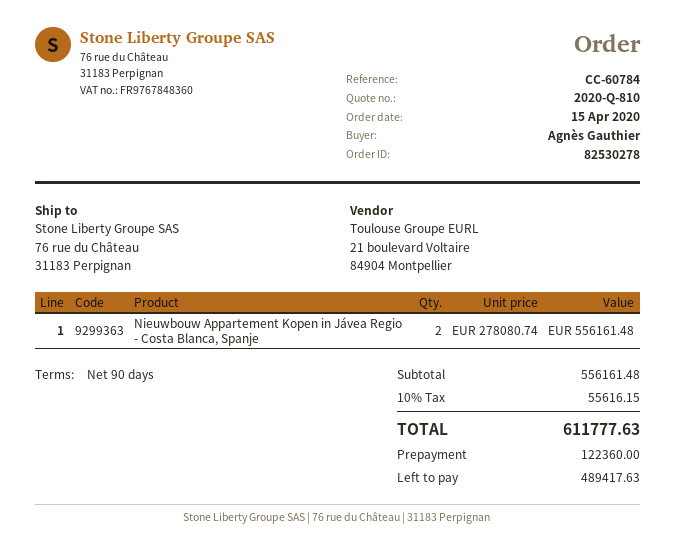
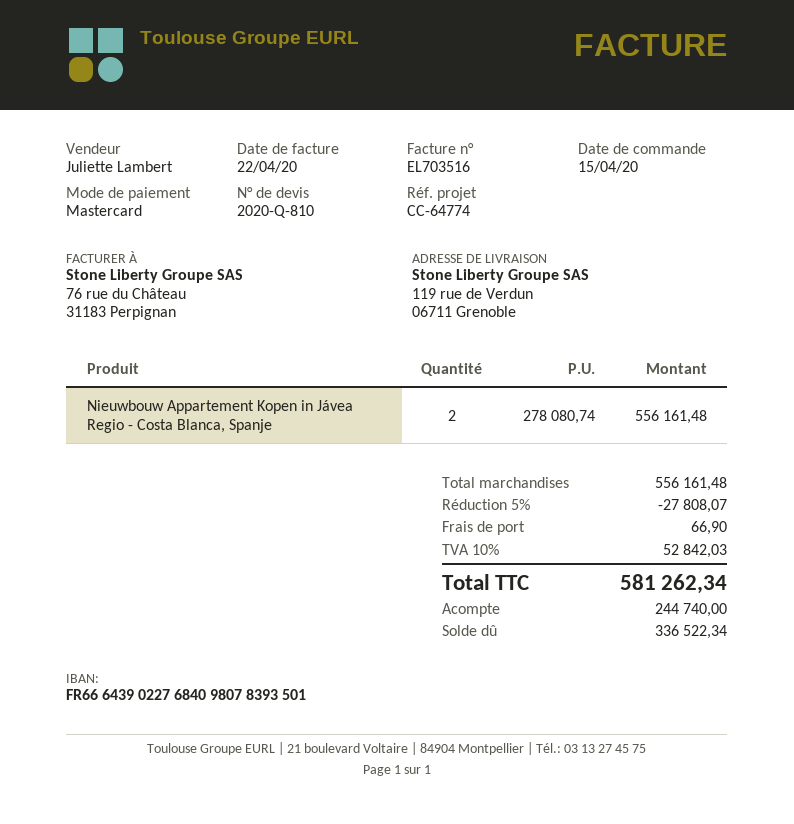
reference: CC-60784 -> CC-64774
ship to: 76 rue du Château, 31183 Perpignan -> 119 rue de Verdun, 06711 Grenoble
discount: none -> 5% = 27808.07
shipping: none -> 66.90
tax: 10% = 55616.15 -> 10% = 52842.03
total: 611777.63 -> 581262.34
deposit: 122360.00 -> 244740.00
balance: 489417.63 -> 336522.34

